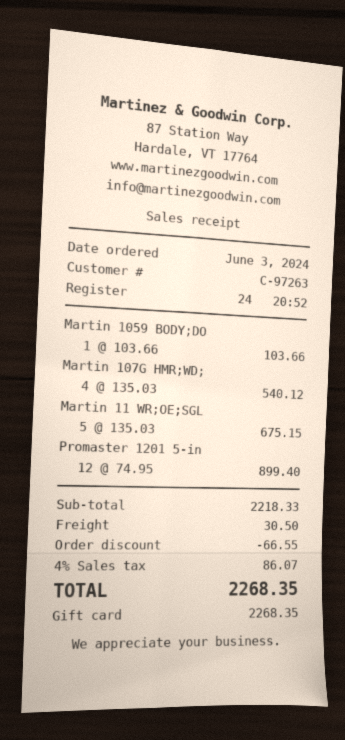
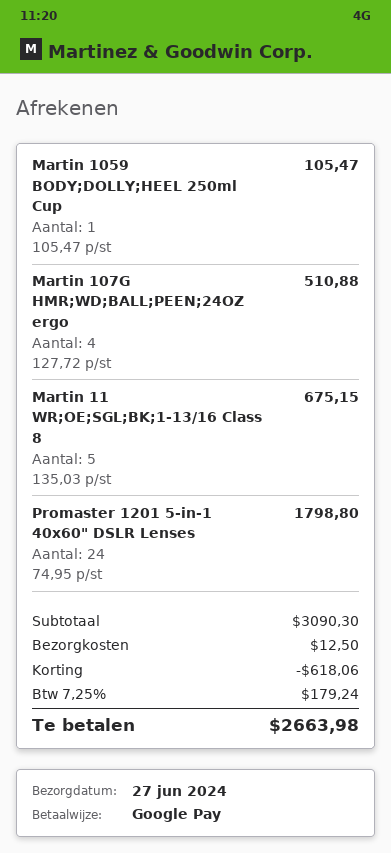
payment method: gift card -> Google Pay
Martin 1059 BODY;DO: 1 x 103.66 = 103.66 -> 1 x 105.47 = 105.47
Martin 107G HMR;WD;: 4 x 135.03 = 540.12 -> 4 x 127.72 = 510.88
Promaster 1201 5-in: 12 x 74.95 = 899.40 -> 24 x 74.95 = 1798.80
subtotal: 2218.33 -> 3090.30
discount: 66.55 -> 618.06
shipping: 30.50 -> 12.50
tax: 4% = 86.07 -> 7.25% = 179.24
total: 2268.35 -> 2663.98

